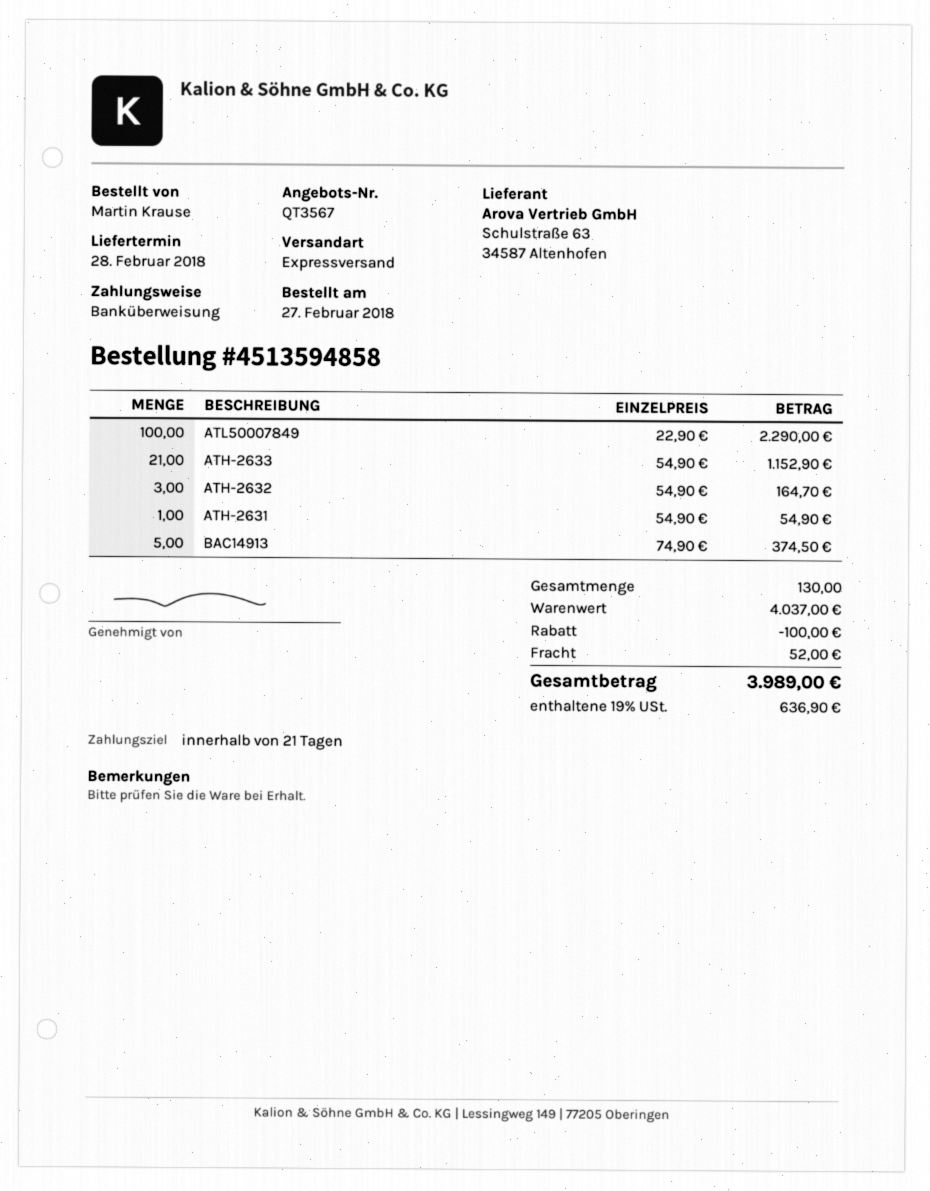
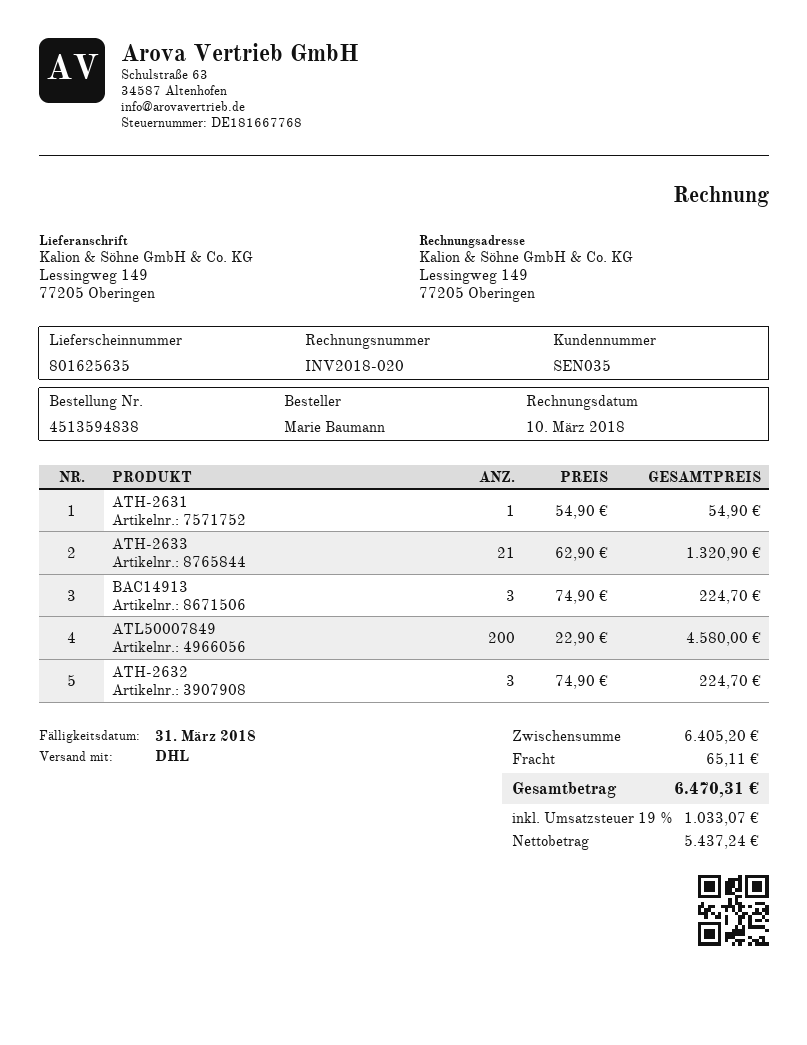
order number: 4513594858 -> 4513594838
ordered by: Martin Krause -> Marie Baumann
shipping method: express -> DHL
ATL50007849: 100 x 22.90 = 2290.00 -> 200 x 22.90 = 4580.00
ATH-2633: 21 x 54.90 = 1152.90 -> 21 x 62.90 = 1320.90
ATH-2632: 3 x 54.90 = 164.70 -> 3 x 74.90 = 224.70
BAC14913: 5 x 74.90 = 374.50 -> 3 x 74.90 = 224.70
subtotal: 4037.00 -> 6405.20
discount: 100.00 -> none
shipping: 52.00 -> 65.11
tax: 19% = 636.90 -> 19% = 1033.07
total: 3989.00 -> 6470.31

